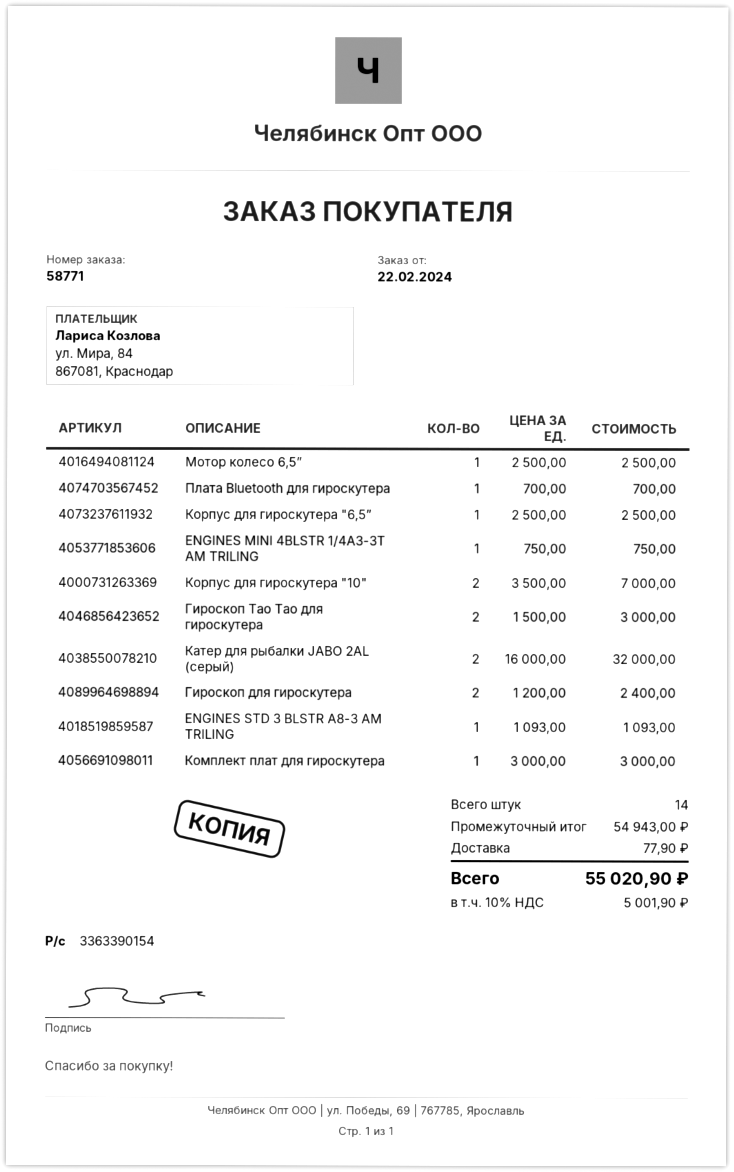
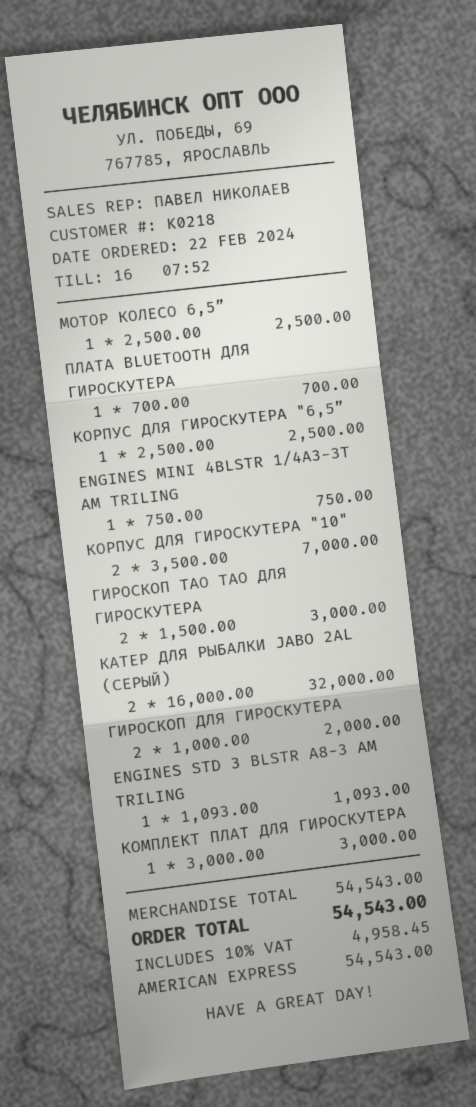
Гироскоп для гироскутера: 2 x 1200.00 = 2400.00 -> 2 x 1000.00 = 2000.00
subtotal: 54943.00 -> 54543.00
shipping: 77.90 -> none
tax: 10% = 5001.90 -> 10% = 4958.45
total: 55020.90 -> 54543.00

